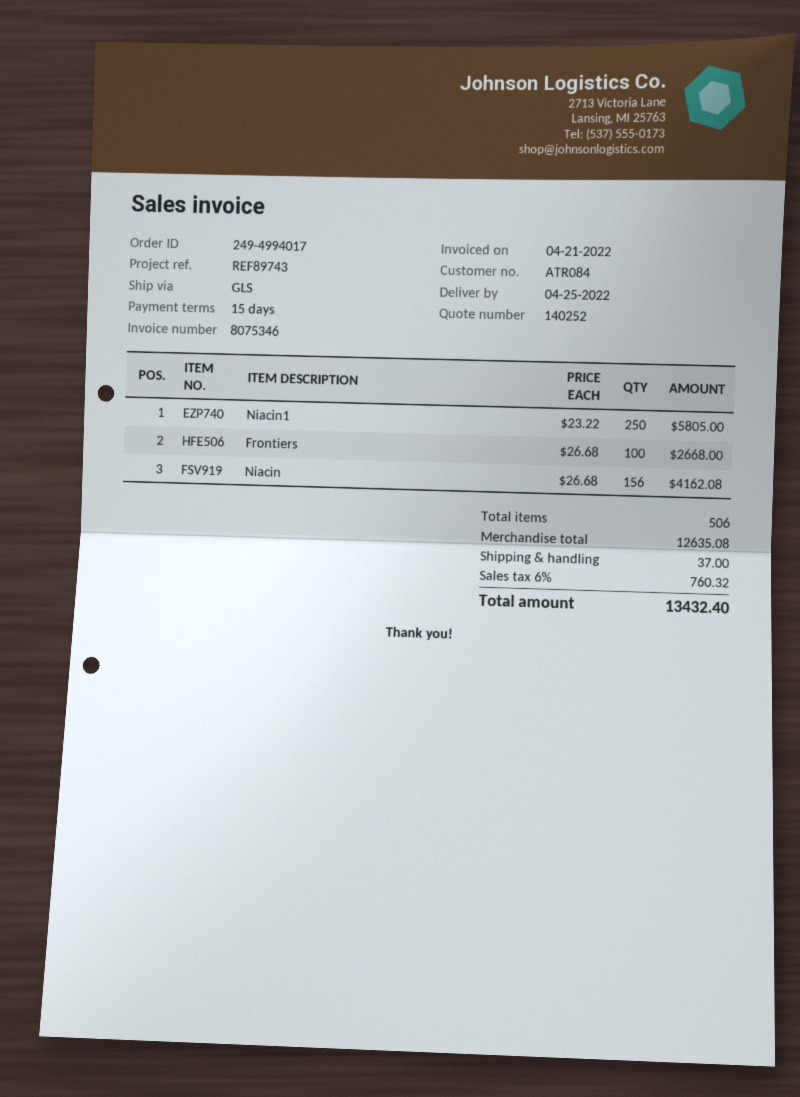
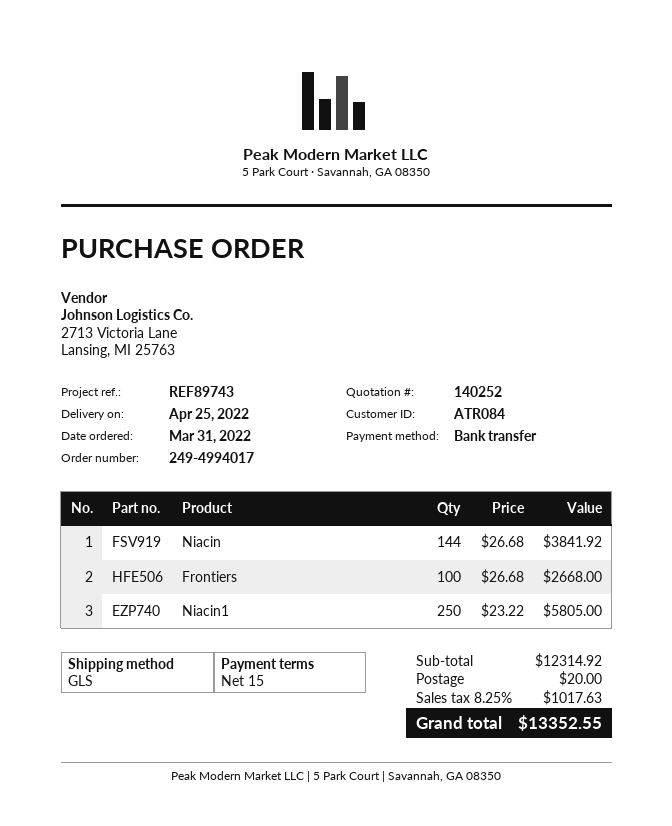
Niacin: 156 x 26.68 = 4162.08 -> 144 x 26.68 = 3841.92
subtotal: 12635.08 -> 12314.92
shipping: 37.00 -> 20.00
tax: 6% = 760.32 -> 8.25% = 1017.63
total: 13432.40 -> 13352.55

